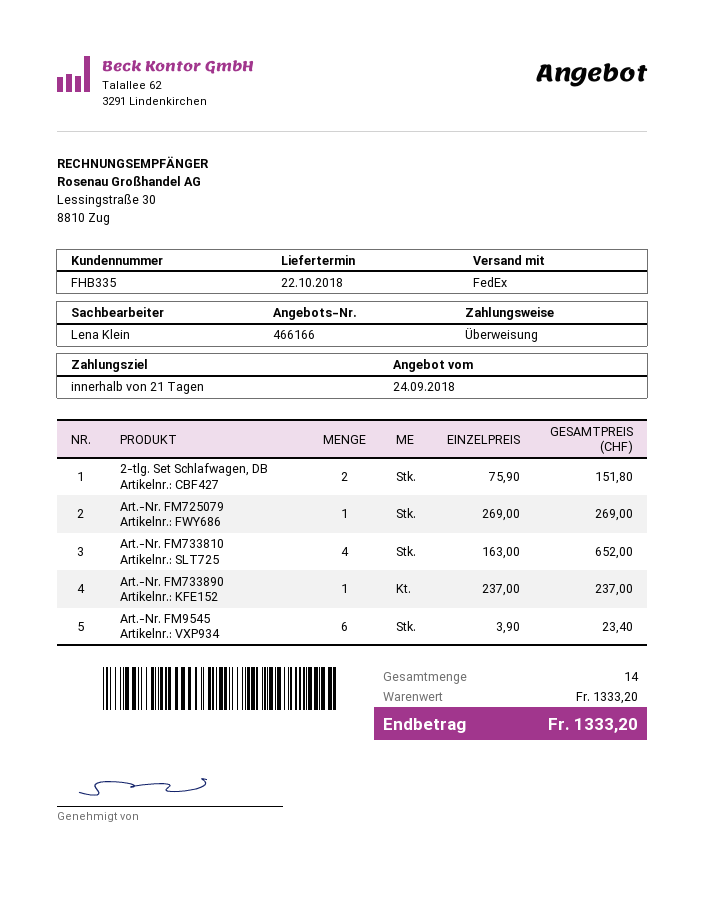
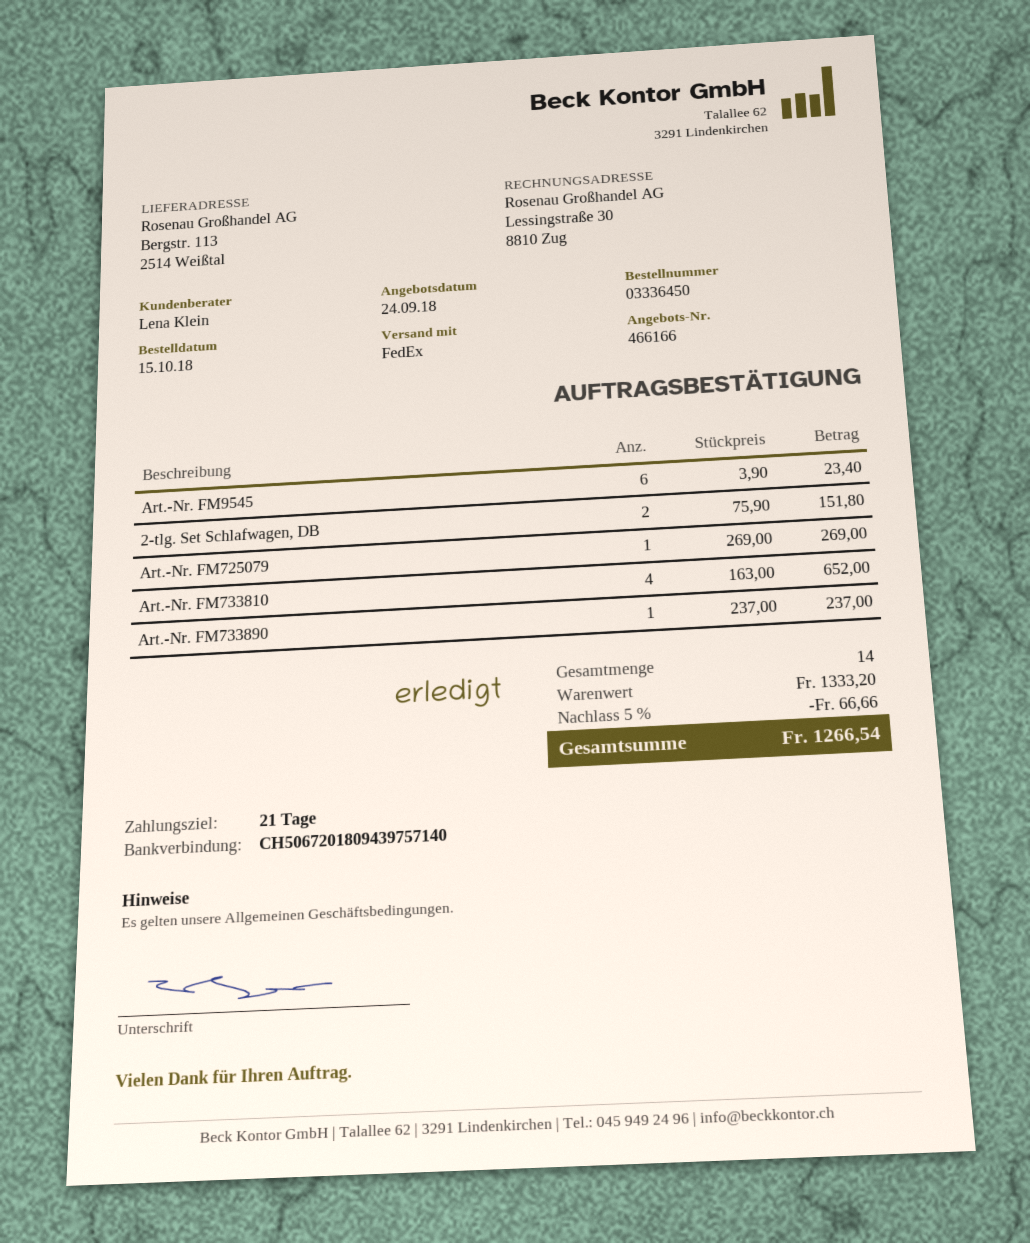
discount: none -> 5% = 66.66
total: 1333.20 -> 1266.54

